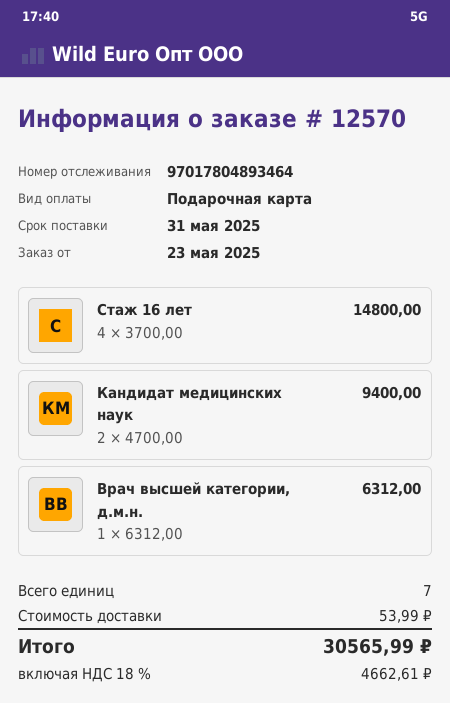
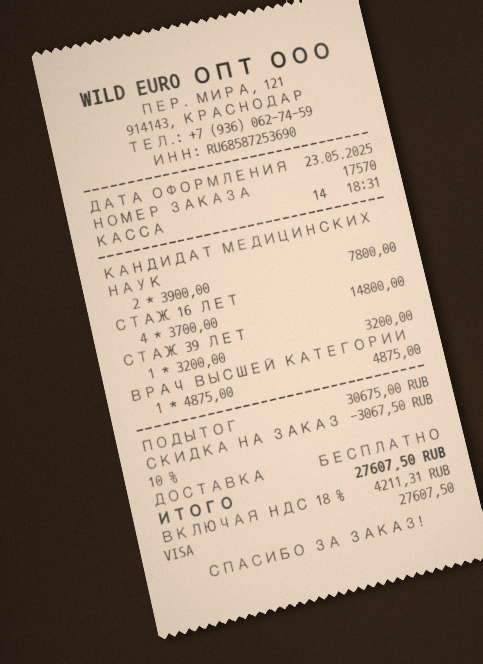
order number: 12570 -> 17570
payment method: gift card -> Visa
Кандидат медицинских наук: 2 x 4700.00 = 9400.00 -> 2 x 3900.00 = 7800.00
Врач высшей категории, д.м.н.: 1 x 6312.00 = 6312.00 -> none
СТАЖ 39 ЛЕТ: none -> 1 x 3200.00 = 3200.00
ВРАЧ ВЫСШЕЙ КАТЕГОРИИ: none -> 1 x 4875.00 = 4875.00
discount: none -> 10% = 3067.50
shipping: 53.99 -> 0.00
tax: 18% = 4662.61 -> 18% = 4211.31
total: 30565.99 -> 27607.50

